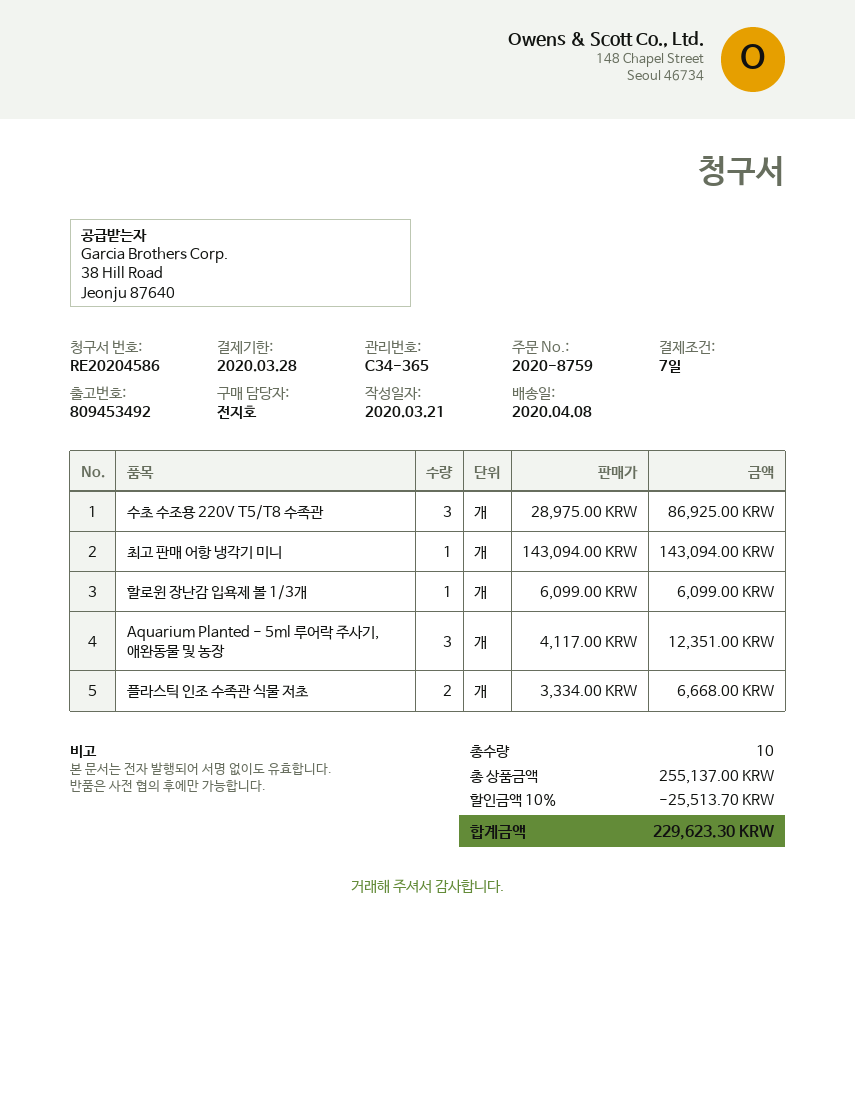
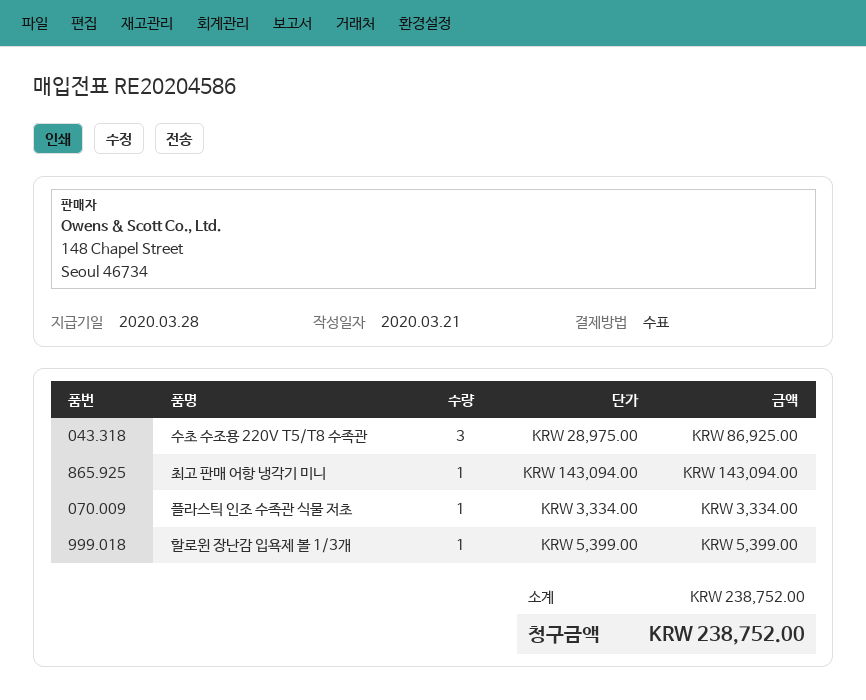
할로윈 장난감 입욕제 볼 1/3개: 1 x 6099.00 = 6099.00 -> 1 x 5399.00 = 5399.00
Aquarium Planted - 5ml 루어락 주사기, 애완동물 및 농장: 3 x 4117.00 = 12351.00 -> none
플라스틱 인조 수족관 식물 저초: 2 x 3334.00 = 6668.00 -> 1 x 3334.00 = 3334.00
subtotal: 255137.00 -> 238752.00
discount: 10% = 25513.70 -> none
total: 229623.30 -> 238752.00

